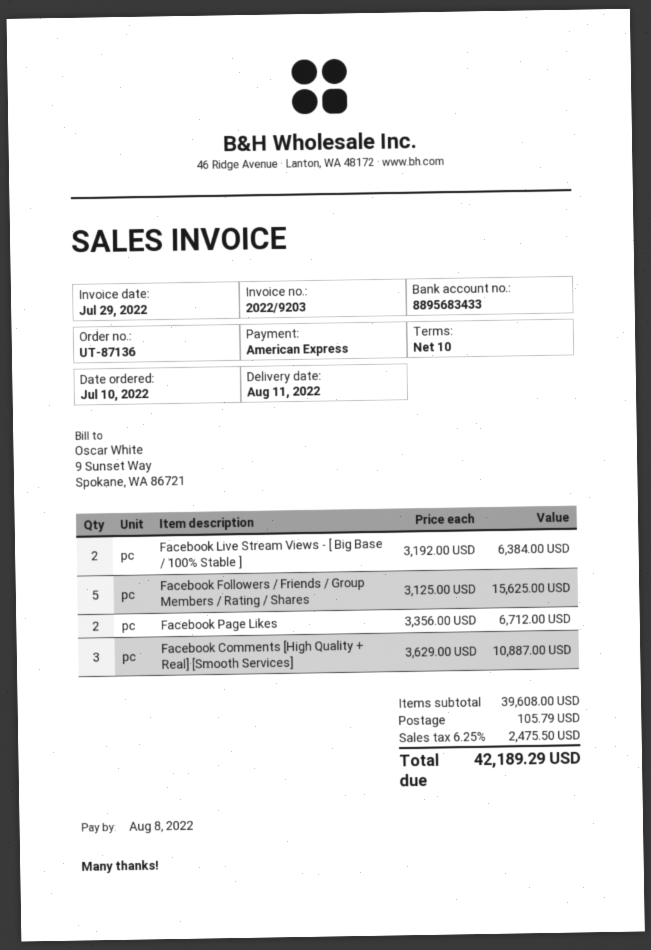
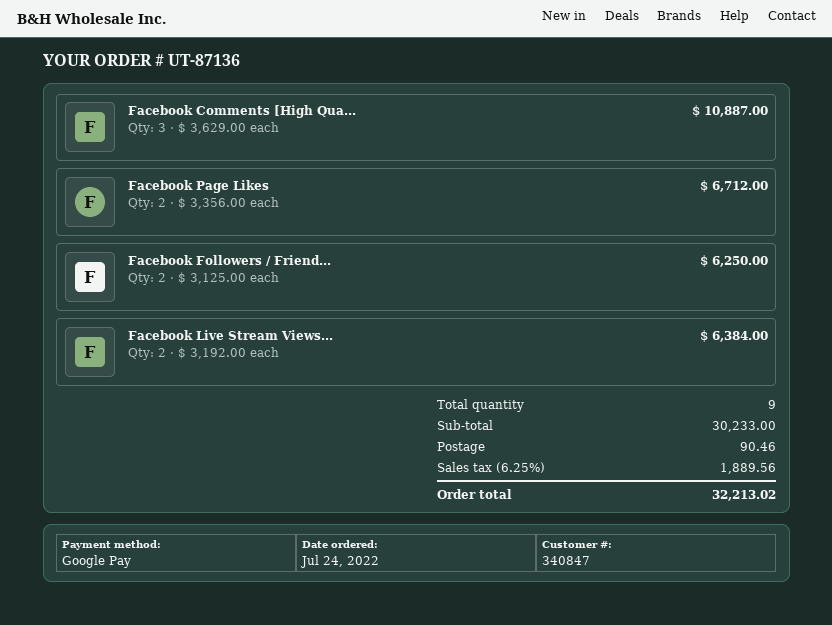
order date: 2022-07-10 -> 2022-07-24
payment method: American Express -> Google Pay
Facebook Followers / Friends / Group Members / Rating / Shares: 5 x 3125.00 = 15625.00 -> 2 x 3125.00 = 6250.00
subtotal: 39608.00 -> 30233.00
shipping: 105.79 -> 90.46
tax: 6.25% = 2475.50 -> 6.25% = 1889.56
total: 42189.29 -> 32213.02

